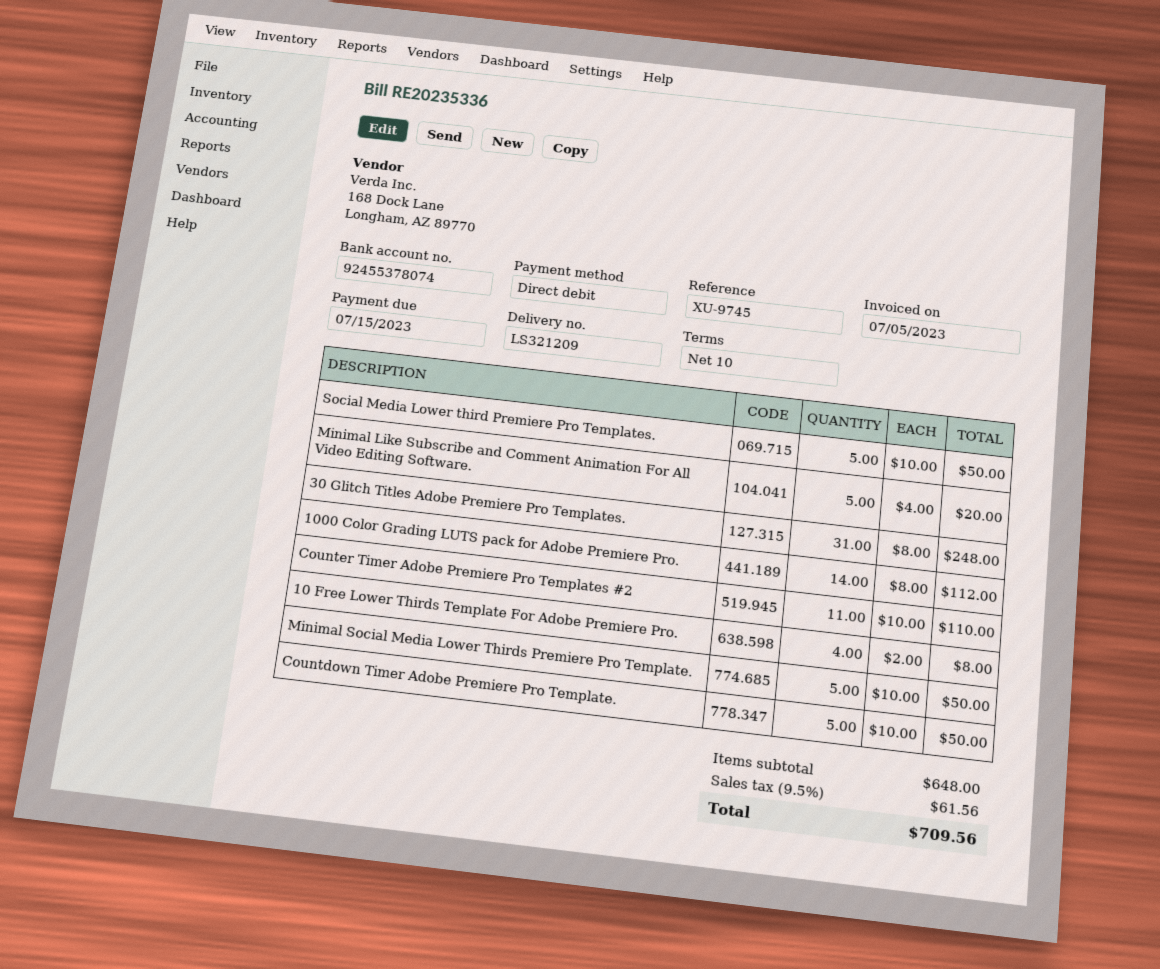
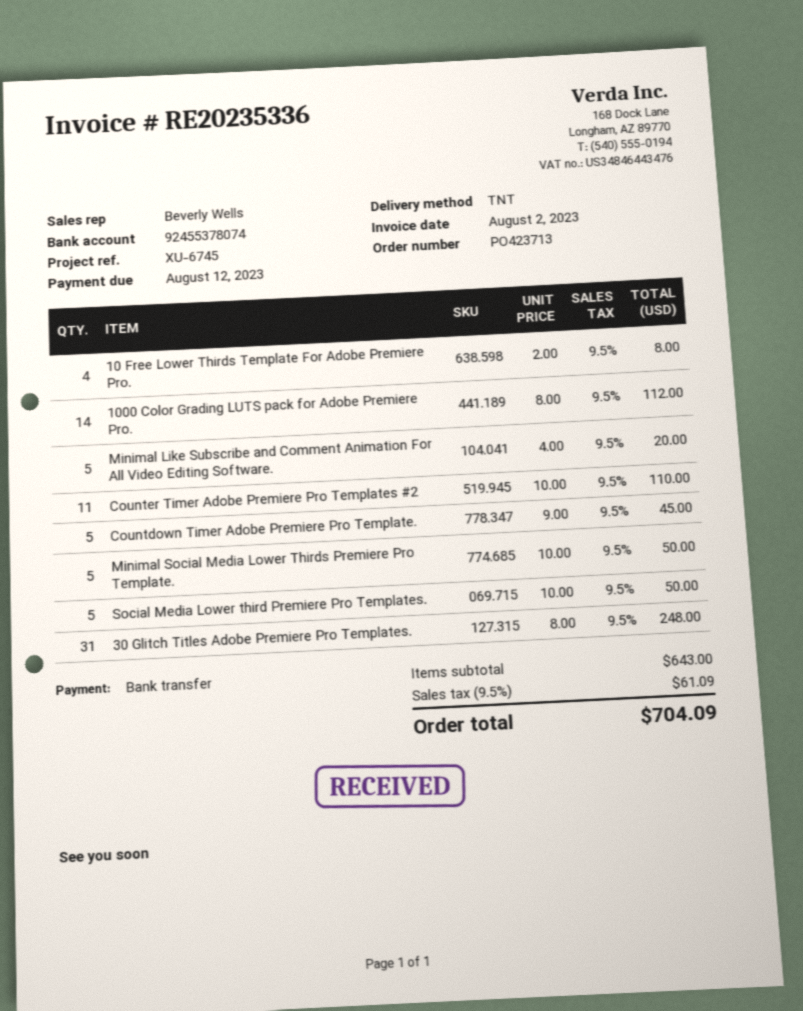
invoice date: 2023-07-05 -> 2023-08-02
due date: 2023-07-15 -> 2023-08-12
reference: XU-9745 -> XU-6745
payment method: direct debit -> bank transfer
Countdown Timer Adobe Premiere Pro Template.: 5 x 10.00 = 50.00 -> 5 x 9.00 = 45.00
subtotal: 648.00 -> 643.00
tax: 9.5% = 61.56 -> 9.5% = 61.09
total: 709.56 -> 704.09

